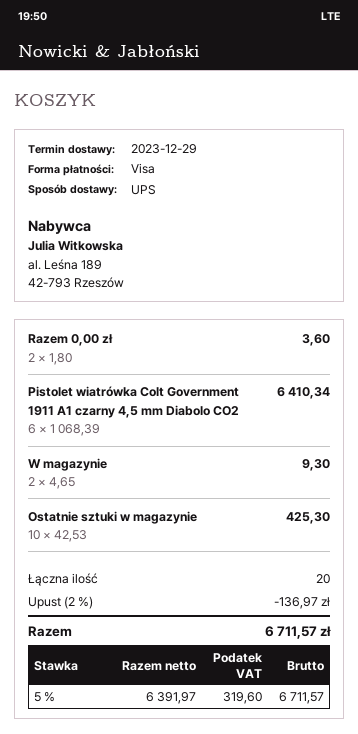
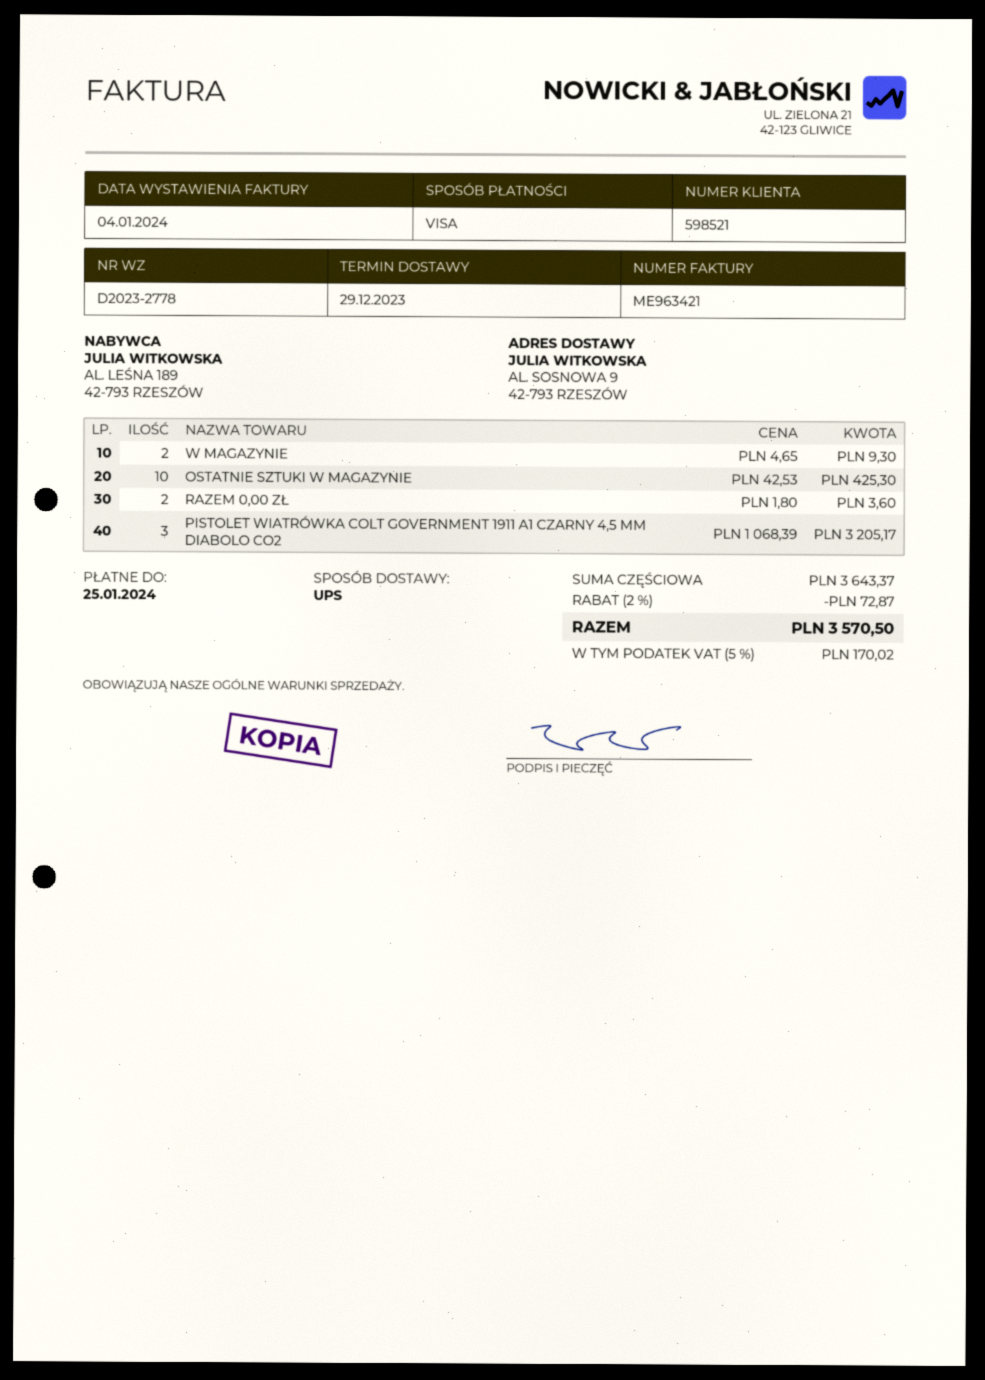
Pistolet wiatrówka Colt Government 1911 A1 czarny 4,5 mm Diabolo CO2: 6 x 1068.39 = 6410.34 -> 3 x 1068.39 = 3205.17
discount: 2% = 136.97 -> 2% = 72.87
tax: 5% = 319.60 -> 5% = 170.02
total: 6711.57 -> 3570.50

